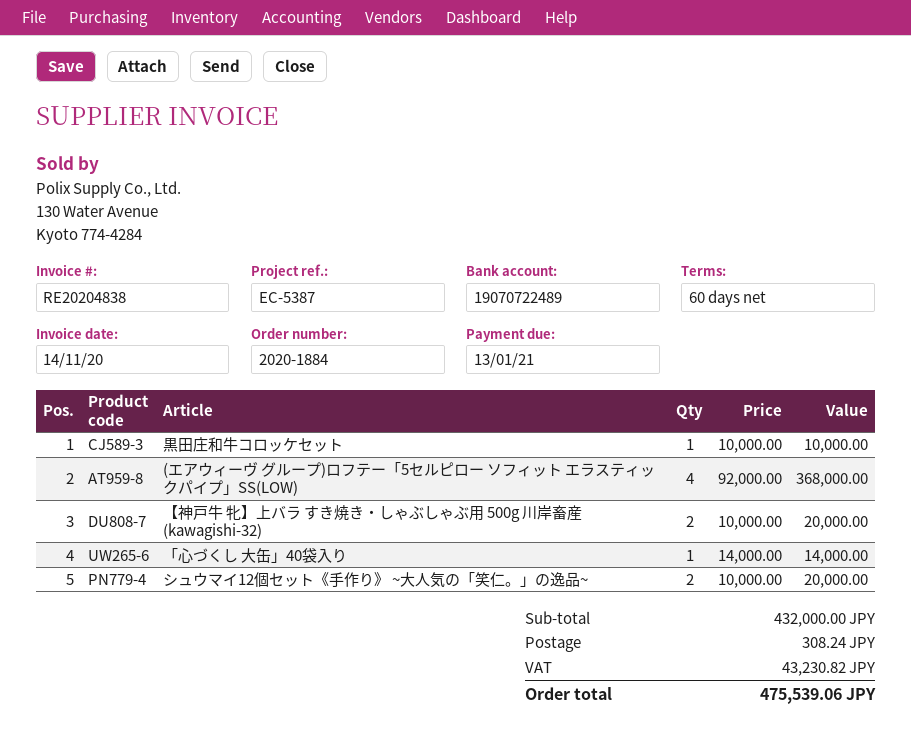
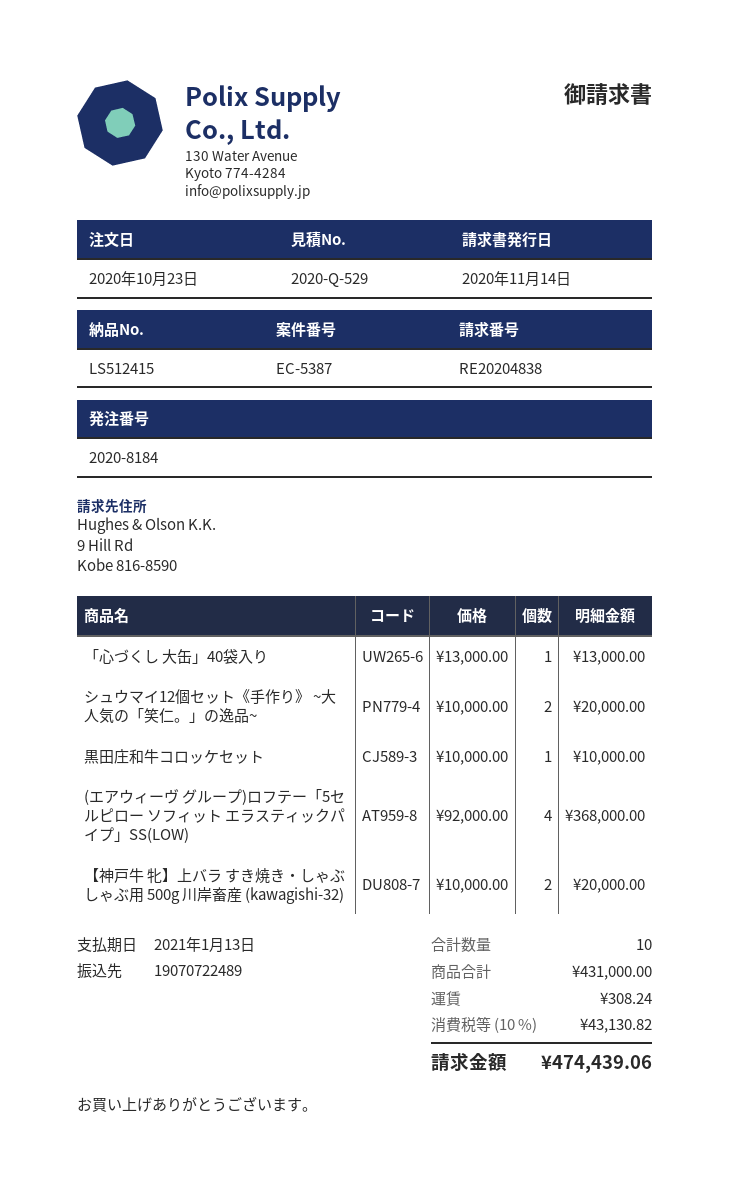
order number: 2020-1884 -> 2020-8184
「心づくし 大缶」40袋入り: 1 x 14000.00 = 14000.00 -> 1 x 13000.00 = 13000.00
subtotal: 432000.00 -> 431000.00
tax: 43230.82 -> 43130.82
total: 475539.06 -> 474439.06

